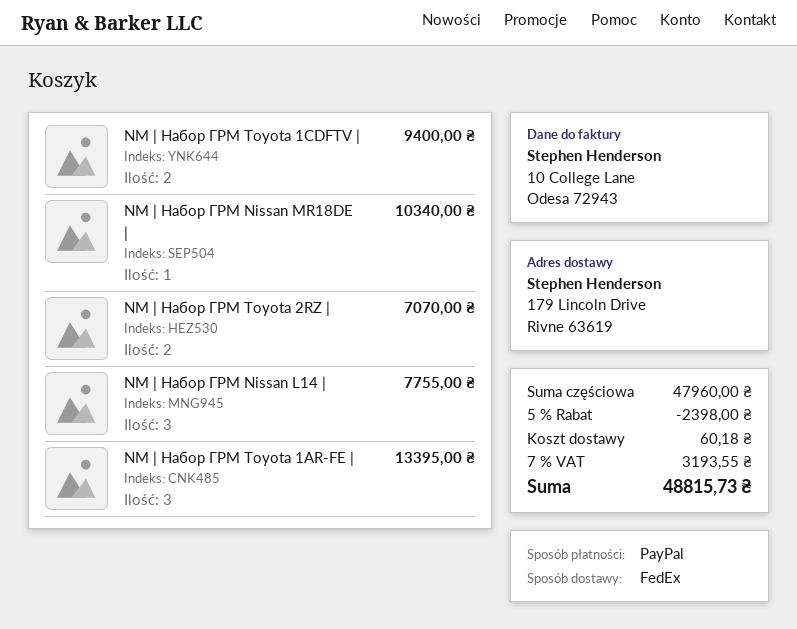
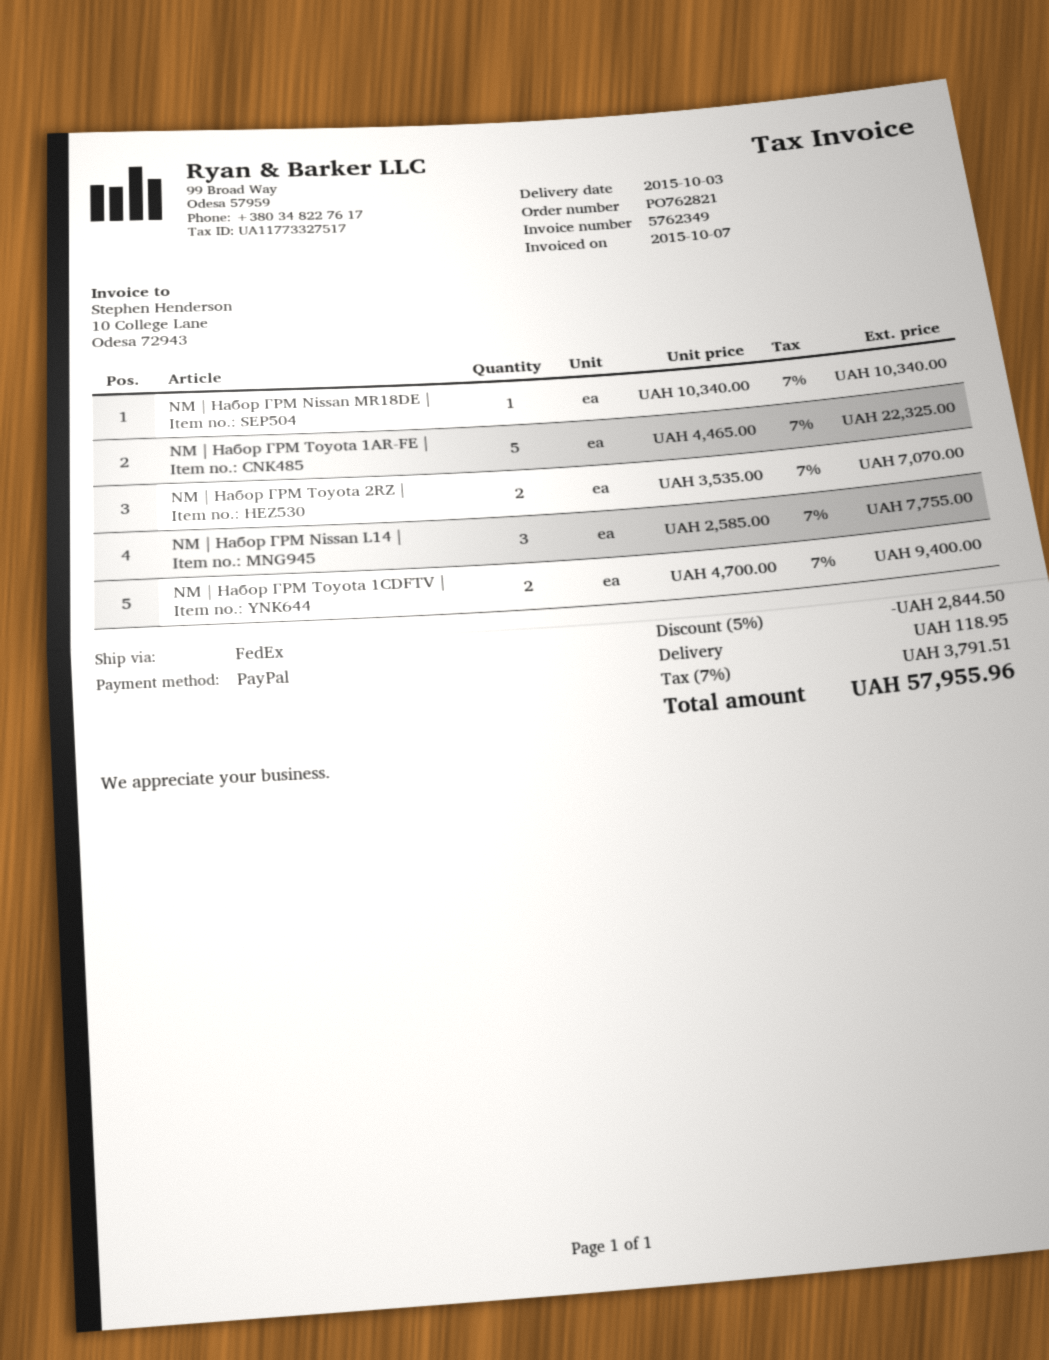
NM | Набор ГРМ Toyota 1AR-FE |: 3 for 13395.00 -> 5 for 22325.00
discount: 5% = 2398.00 -> 5% = 2844.50
shipping: 60.18 -> 118.95
tax: 7% = 3193.55 -> 7% = 3791.51
total: 48815.73 -> 57955.96

